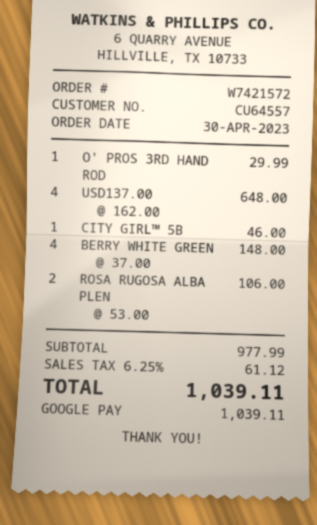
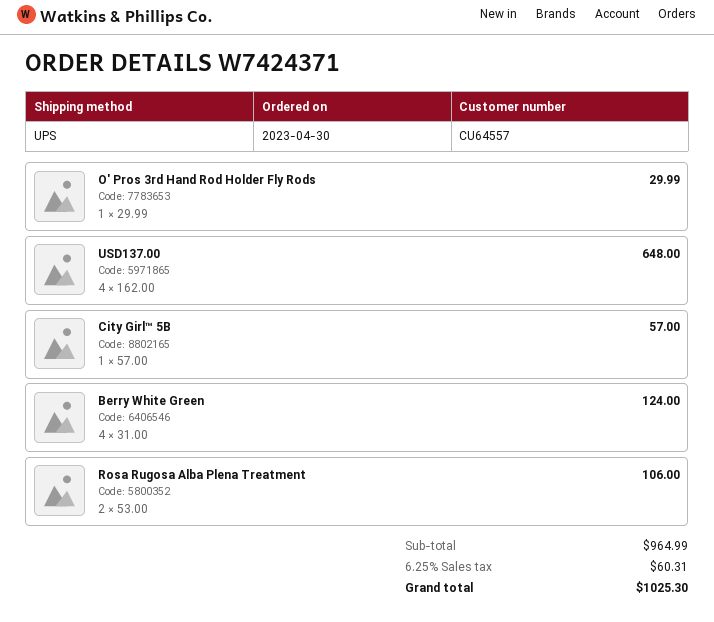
order number: W7421572 -> W7424371
CITY GIRL™ 5B: 1 x 46.00 = 46.00 -> 1 x 57.00 = 57.00
BERRY WHITE GREEN: 4 x 37.00 = 148.00 -> 4 x 31.00 = 124.00
subtotal: 977.99 -> 964.99
tax: 6.25% = 61.12 -> 6.25% = 60.31
total: 1039.11 -> 1025.30

